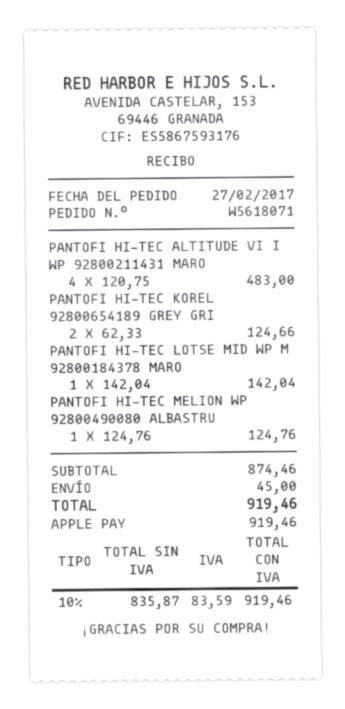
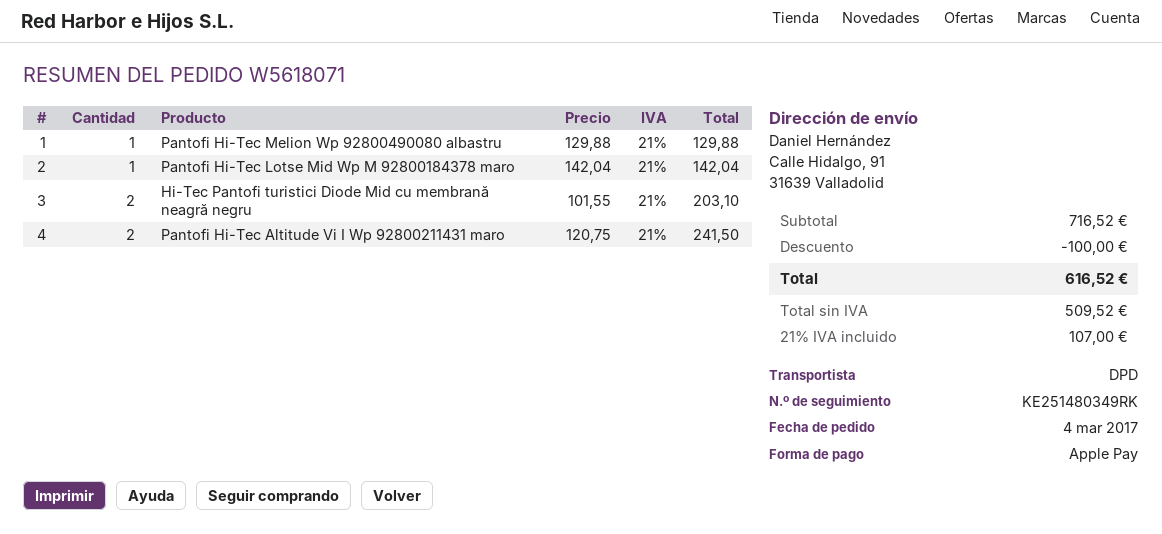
order date: 2017-02-27 -> 2017-03-04
PANTOFI HI-TEC ALTITUDE VI I WP 92800211431 MARO: 4 x 120.75 = 483.00 -> 2 x 120.75 = 241.50
PANTOFI HI-TEC KOREL 92800654189 GREY GRI: 2 x 62.33 = 124.66 -> none
PANTOFI HI-TEC MELION WP 92800490080 ALBASTRU: 1 x 124.76 = 124.76 -> 1 x 129.88 = 129.88
Hi-Tec Pantofi turistici Diode Mid cu membrană neagră negru: none -> 2 x 101.55 = 203.10
subtotal: 874.46 -> 716.52
discount: none -> 100.00
shipping: 45.00 -> none
net: 835.87 -> 509.52
tax: 10% = 83.59 -> 21% = 107.00
total: 919.46 -> 616.52

